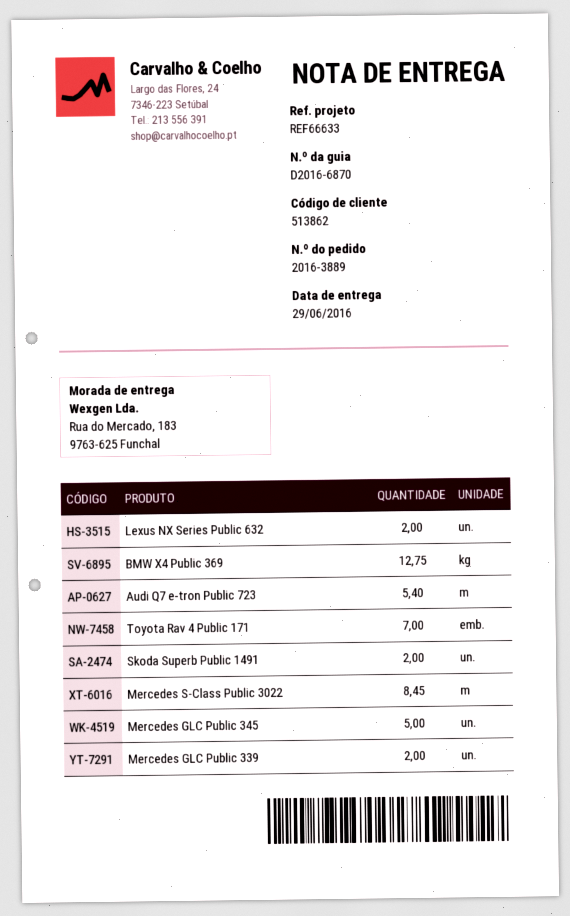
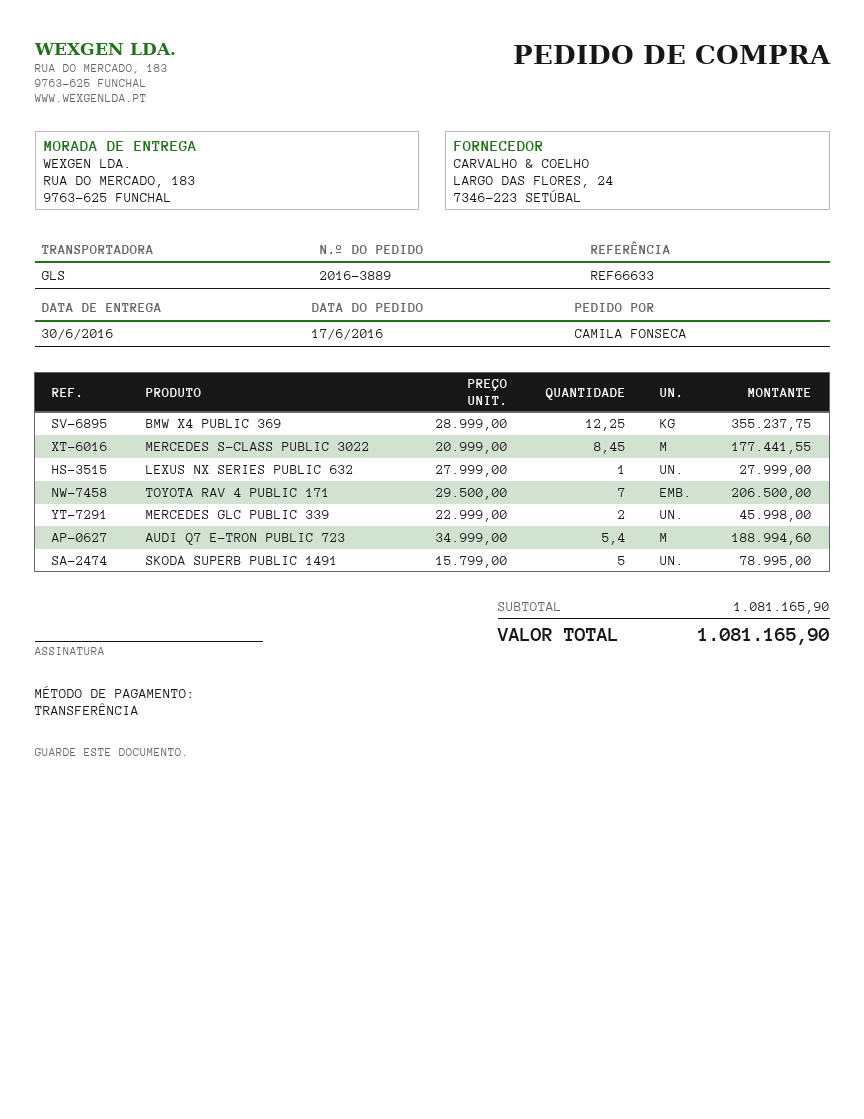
delivery date: 2016-06-29 -> 2016-06-30
Lexus NX Series Public 632: 2 -> 1
BMW X4 Public 369: 12.75 -> 12.25
Skoda Superb Public 1491: 2 -> 5
Mercedes GLC Public 345: 5 -> none

